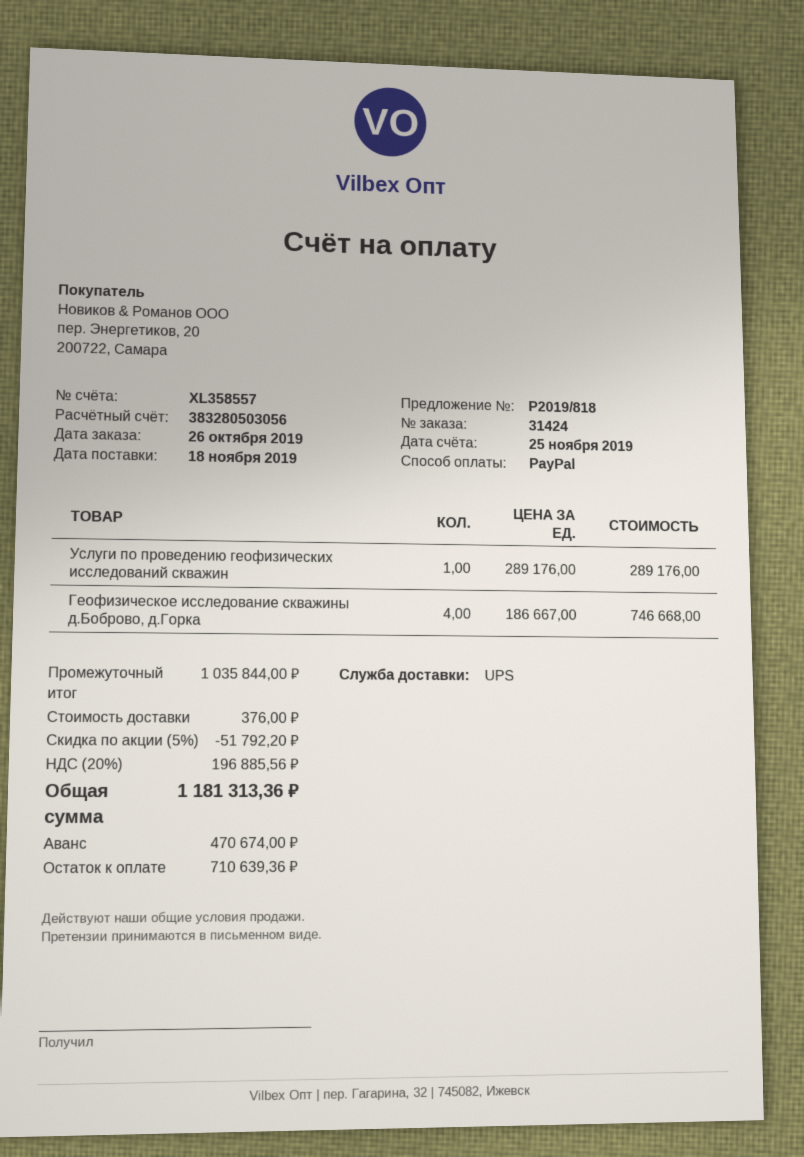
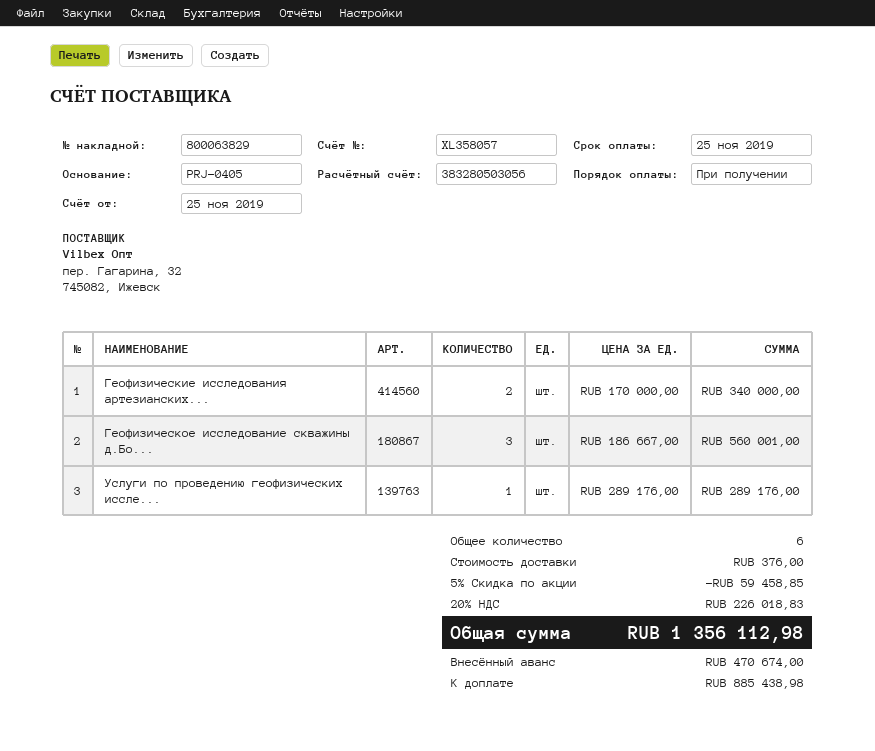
invoice number: XL358557 -> XL358057
Геофизическое исследование скважины д.Боброво, д.Горка: 4 x 186667.00 = 746668.00 -> 3 x 186667.00 = 560001.00
Геофизические исследования артезианских...: none -> 2 x 170000.00 = 340000.00
discount: 5% = 51792.20 -> 5% = 59458.85
tax: 20% = 196885.56 -> 20% = 226018.83
total: 1181313.36 -> 1356112.98
balance: 710639.36 -> 885438.98

